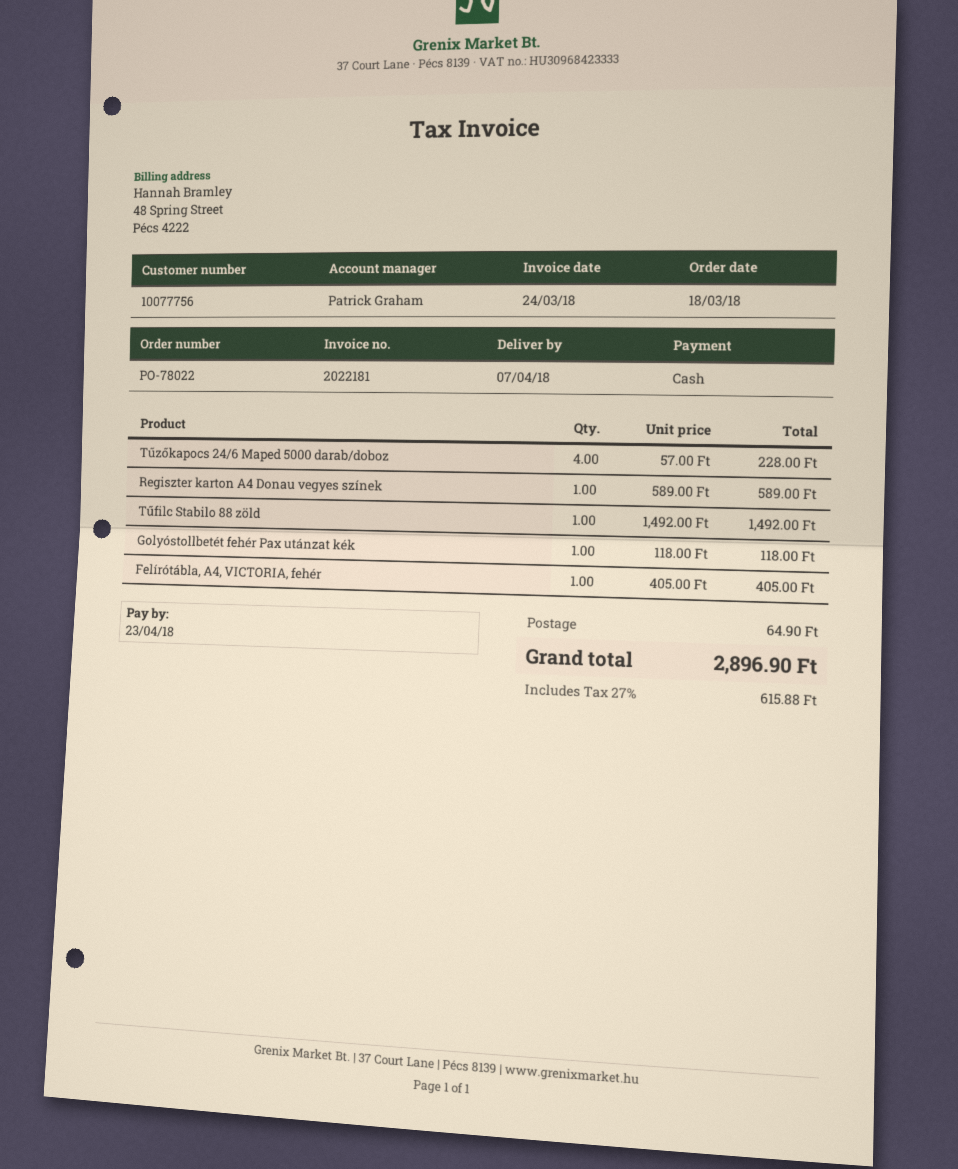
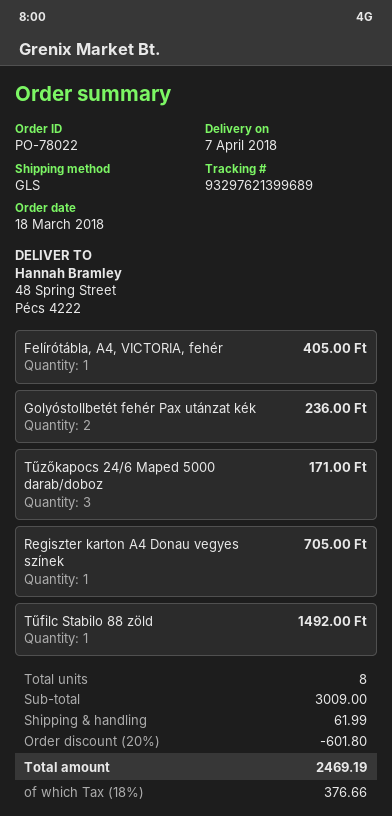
Tűzőkapocs 24/6 Maped 5000 darab/doboz: 4 for 228.00 -> 3 for 171.00
Regiszter karton A4 Donau vegyes színek: 1 for 589.00 -> 1 for 705.00
Golyóstollbetét fehér Pax utánzat kék: 1 for 118.00 -> 2 for 236.00
discount: none -> 20% = 601.80
shipping: 64.90 -> 61.99
tax: 27% = 615.88 -> 18% = 376.66
total: 2896.90 -> 2469.19

